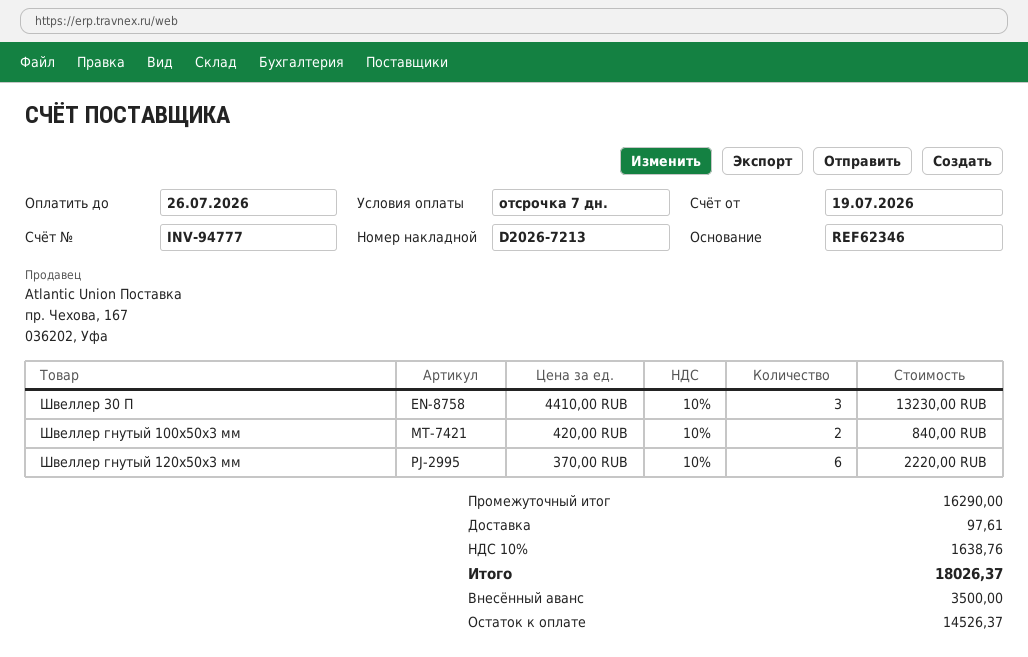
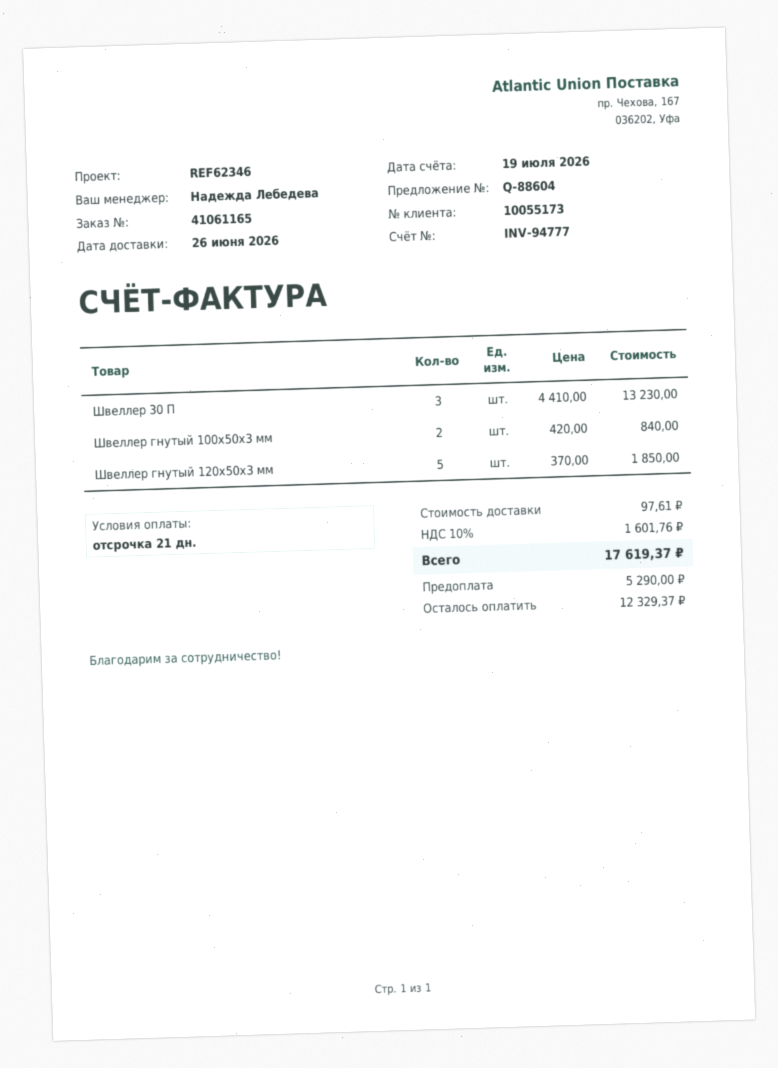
payment terms: 7 days -> 21 days
Швеллер гнутый 120х50х3 мм: 6 x 370.00 = 2220.00 -> 5 x 370.00 = 1850.00
tax: 10% = 1638.76 -> 10% = 1601.76
total: 18026.37 -> 17619.37
deposit: 3500.00 -> 5290.00
balance: 14526.37 -> 12329.37

